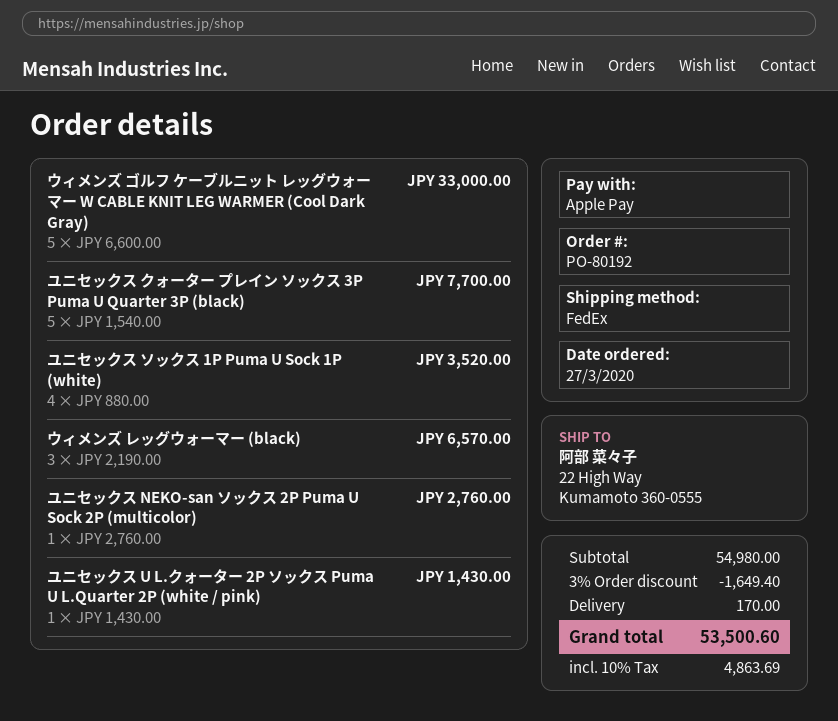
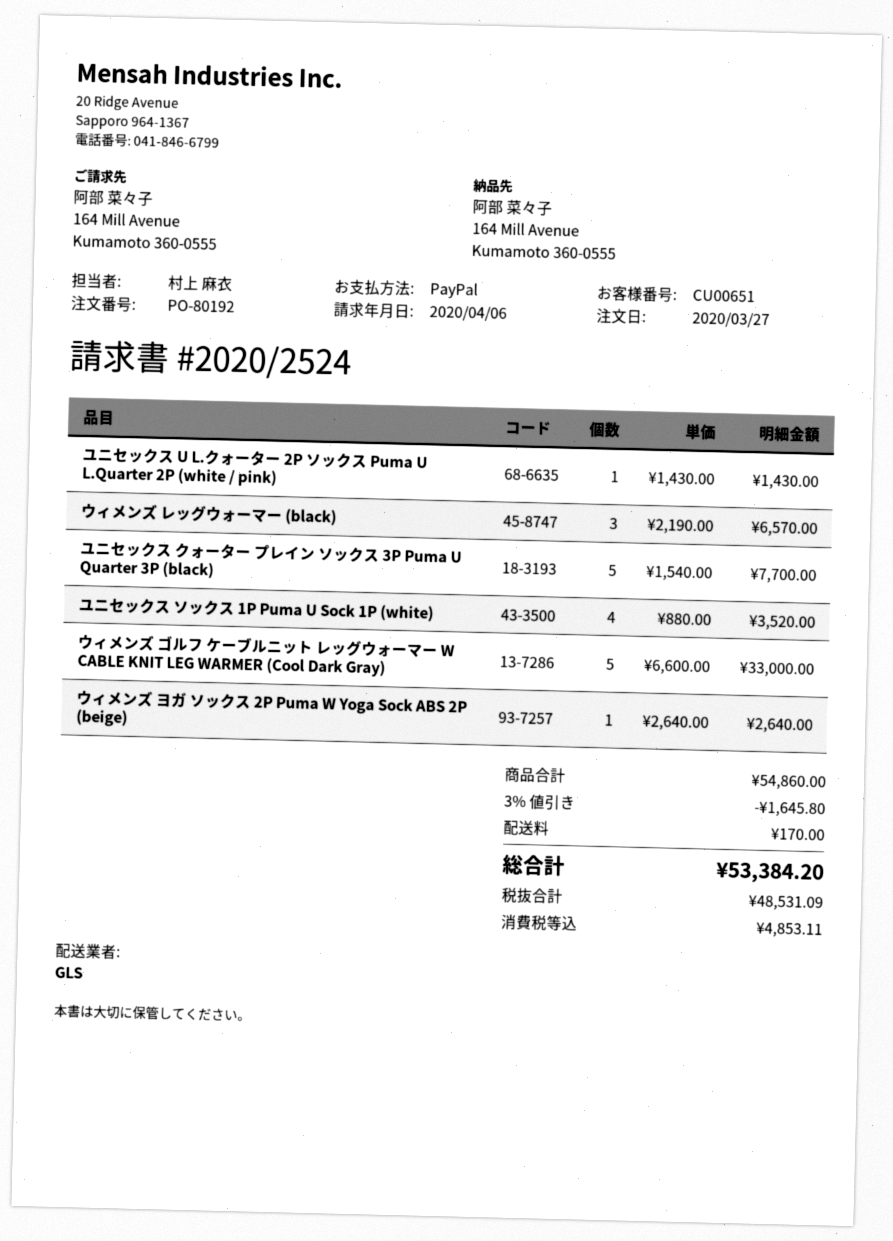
payment method: Apple Pay -> PayPal
shipping method: FedEx -> GLS
ship to: 22 High Way, Kumamoto 360-0555 -> 164 Mill Avenue, Kumamoto 360-0555
ユニセックス NEKO-san ソックス 2P Puma U Sock 2P (multicolor): 1 x 2760.00 = 2760.00 -> none
ウィメンズ ヨガ ソックス 2P Puma W Yoga Sock ABS 2P (beige): none -> 1 x 2640.00 = 2640.00
subtotal: 54980.00 -> 54860.00
discount: 3% = 1649.40 -> 3% = 1645.80
tax: 4863.69 -> 4853.11
total: 53500.60 -> 53384.20

